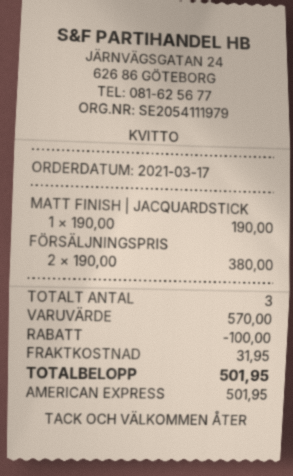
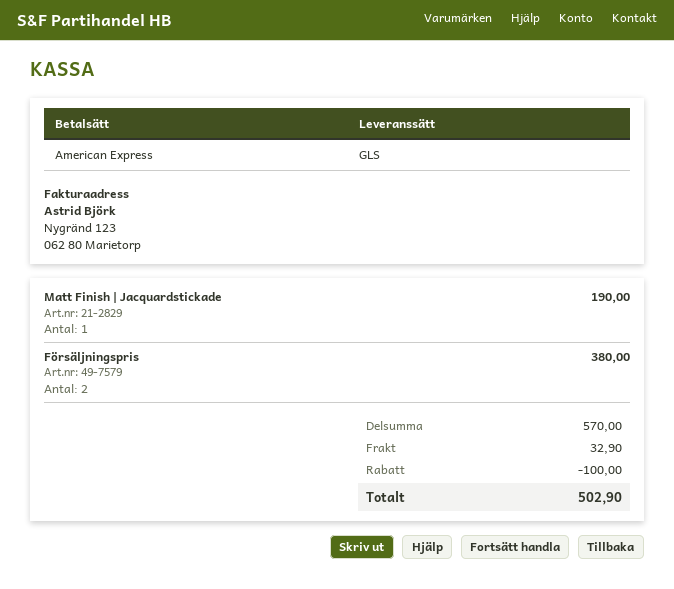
shipping: 31.95 -> 32.90
total: 501.95 -> 502.90

